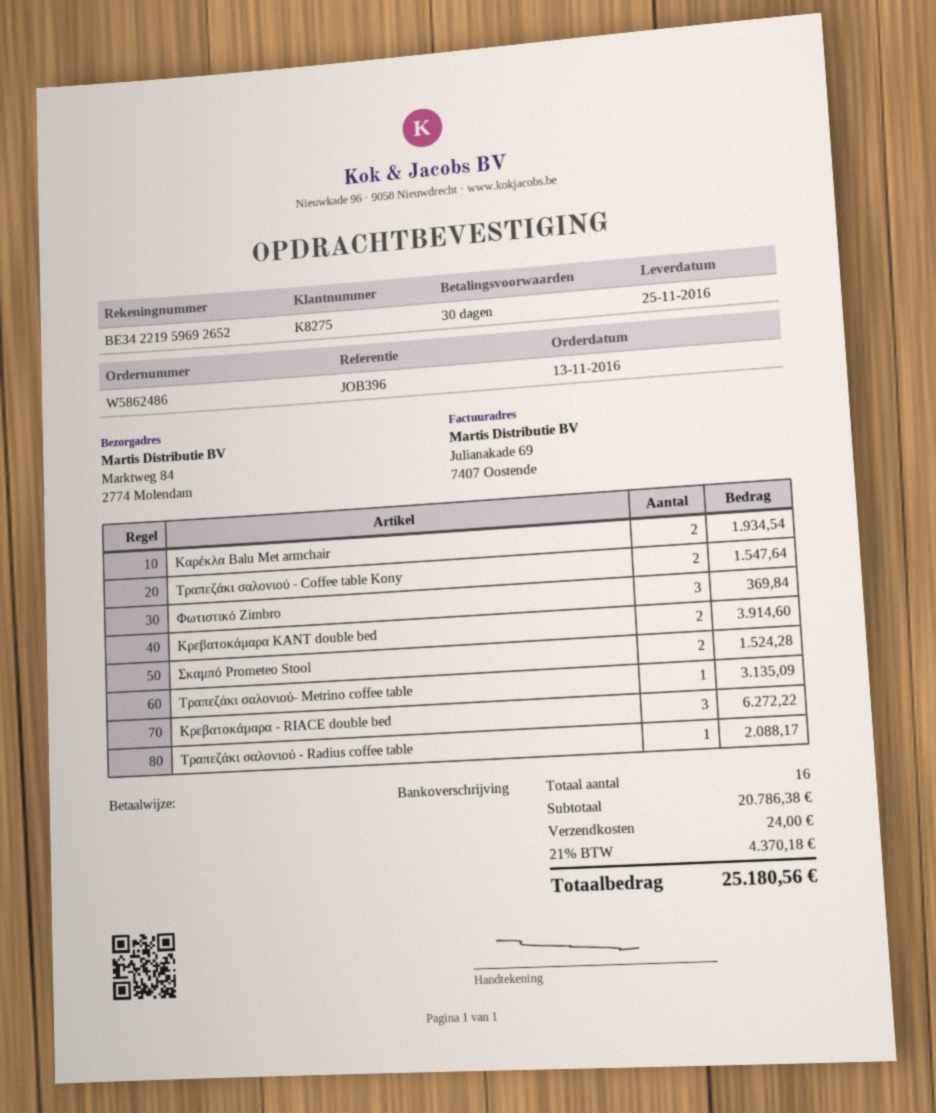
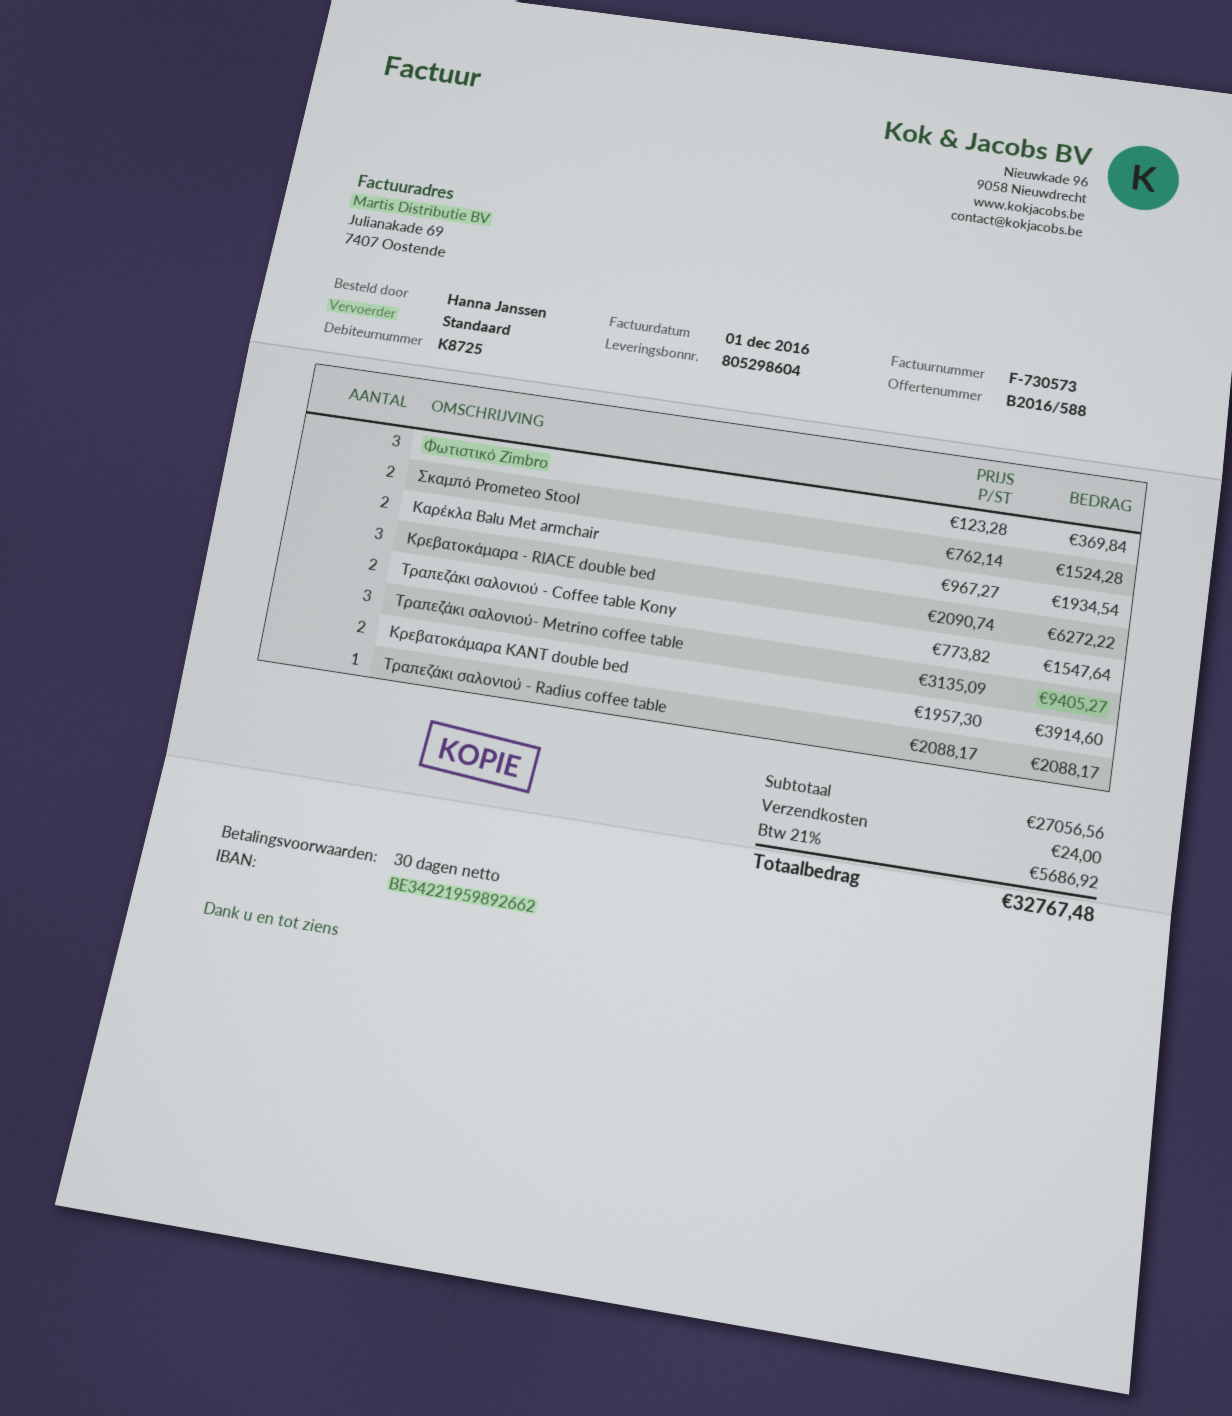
customer number: K8275 -> K8725
bank account: BE34221959692652 -> BE34221959892662
Τραπεζάκι σαλονιού- Metrino coffee table: 1 for 3135.09 -> 3 for 9405.27
subtotal: 20786.38 -> 27056.56
tax: 21% = 4370.18 -> 21% = 5686.92
total: 25180.56 -> 32767.48

